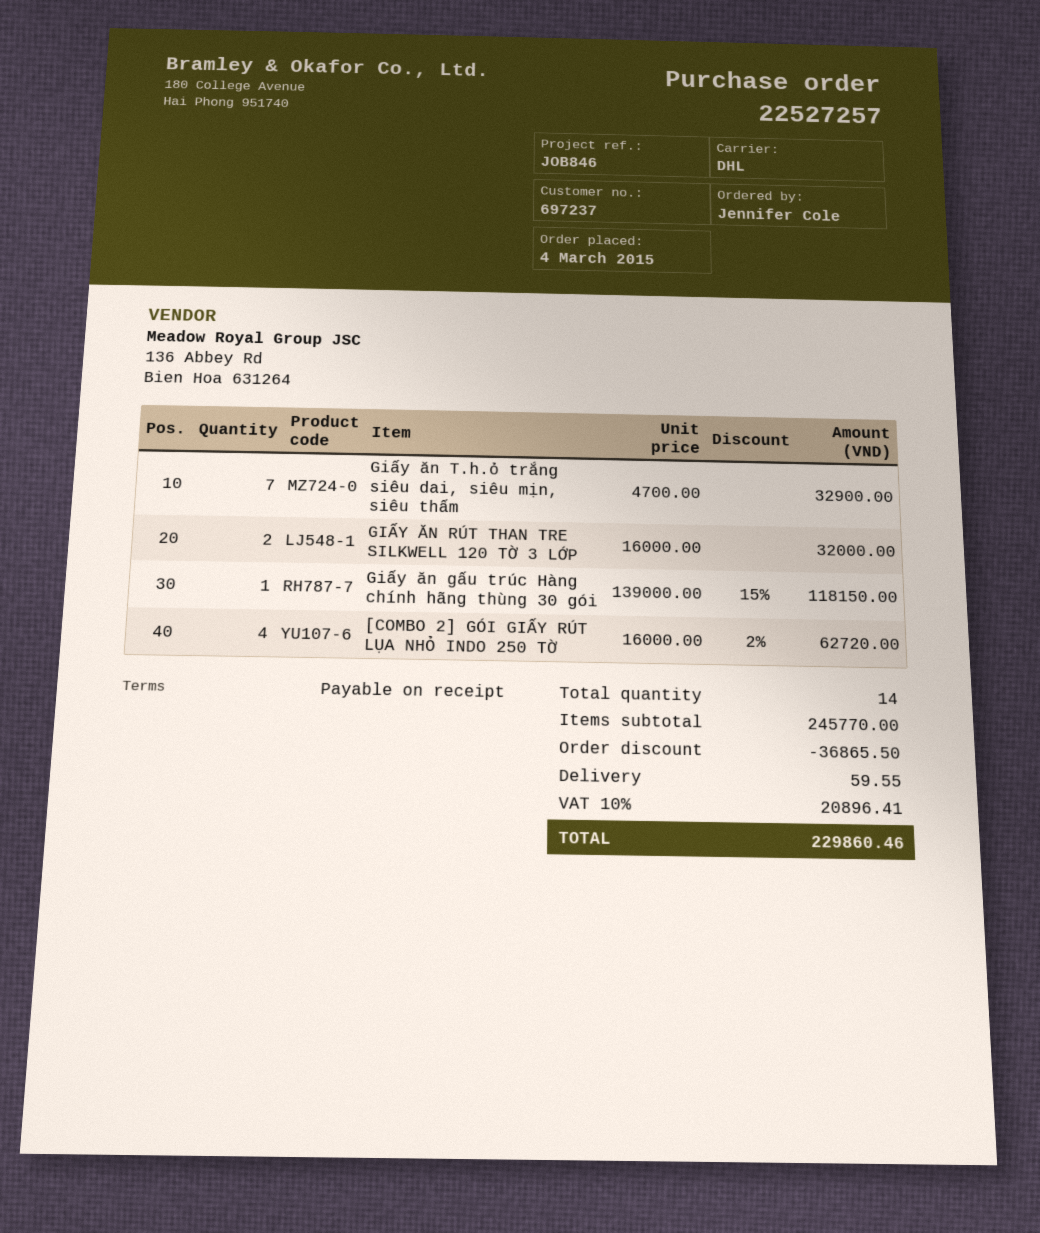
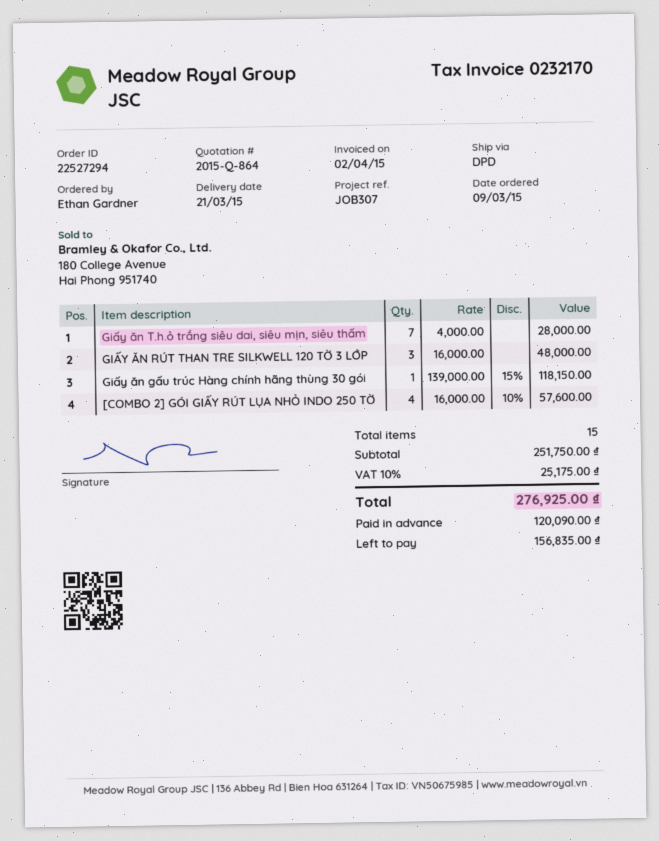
order number: 22527257 -> 22527294
order date: 2015-03-04 -> 2015-03-09
reference: JOB846 -> JOB307
ordered by: Jennifer Cole -> Ethan Gardner
shipping method: DHL -> DPD
Giấy ăn T.h.ỏ trắng siêu dai, siêu mịn, siêu thấm: 7 x 4700.00 = 32900.00 -> 7 x 4000.00 = 28000.00
GIẤY ĂN RÚT THAN TRE SILKWELL 120 TỜ 3 LỚP: 2 x 16000.00 = 32000.00 -> 3 x 16000.00 = 48000.00
[COMBO 2] GÓI GIẤY RÚT LỤA NHỎ INDO 250 TỜ: 4 x 16000.00 - 2% = 62720.00 -> 4 x 16000.00 - 10% = 57600.00
total quantity: 14 -> 15
subtotal: 245770.00 -> 251750.00
discount: 36865.50 -> none
shipping: 59.55 -> none
tax: 10% = 20896.41 -> 10% = 25175.00
total: 229860.46 -> 276925.00

